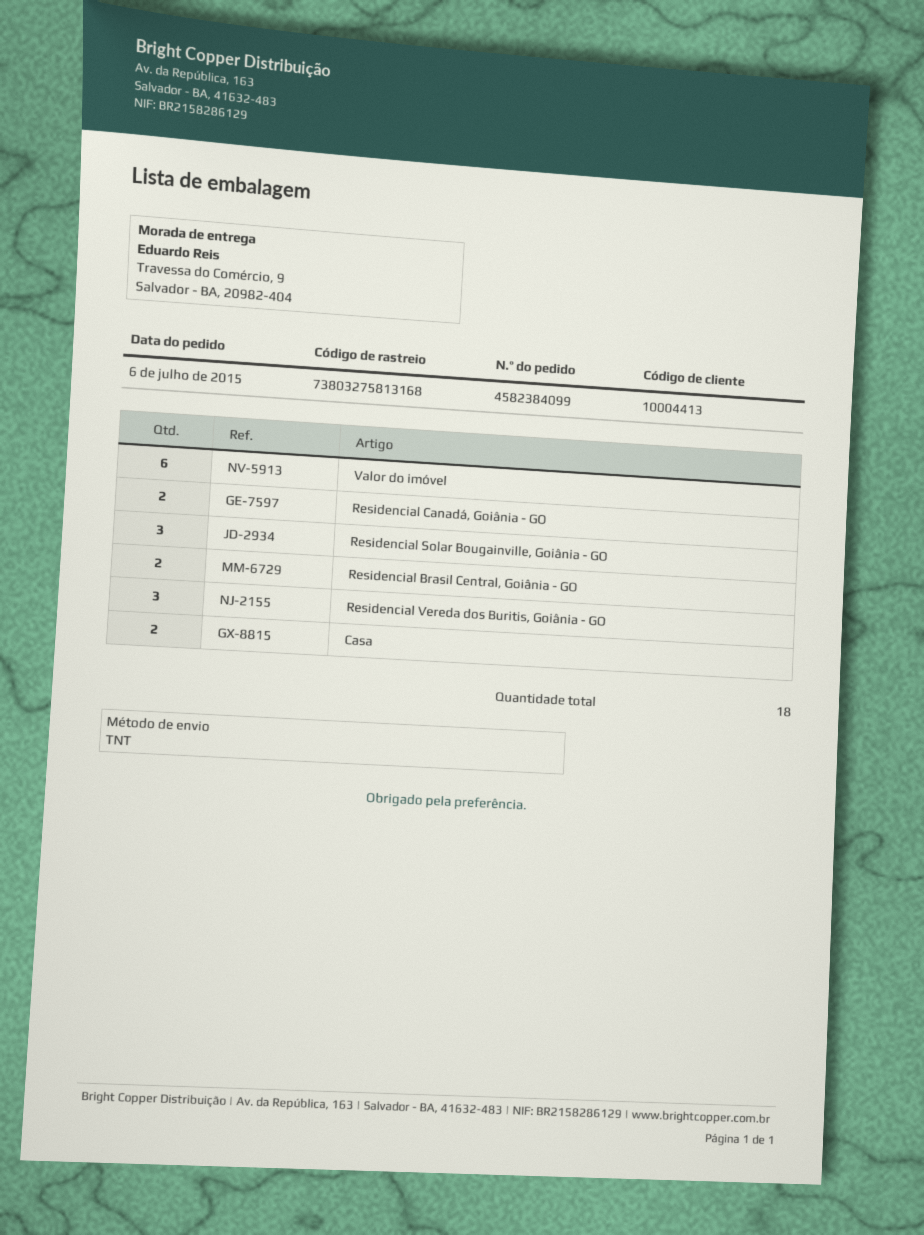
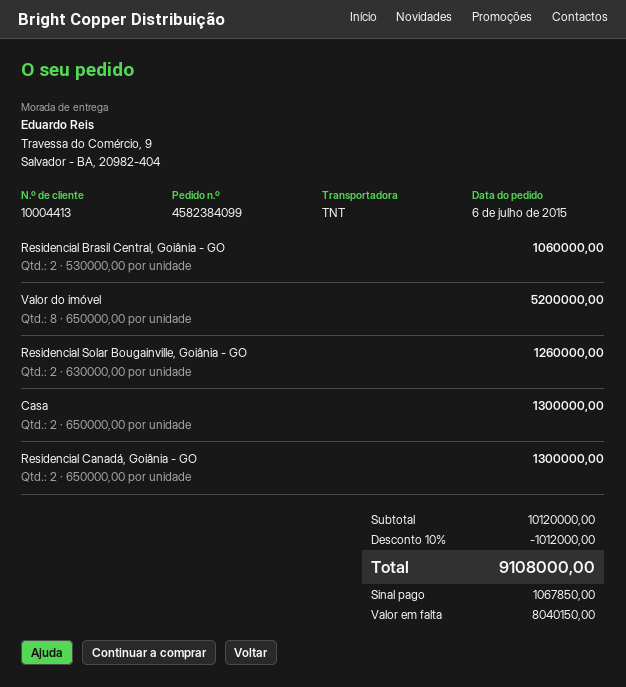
Valor do imóvel: 6 -> 8
Residencial Solar Bougainville, Goiânia - GO: 3 -> 2
Residencial Vereda dos Buritis, Goiânia - GO: 3 -> none

